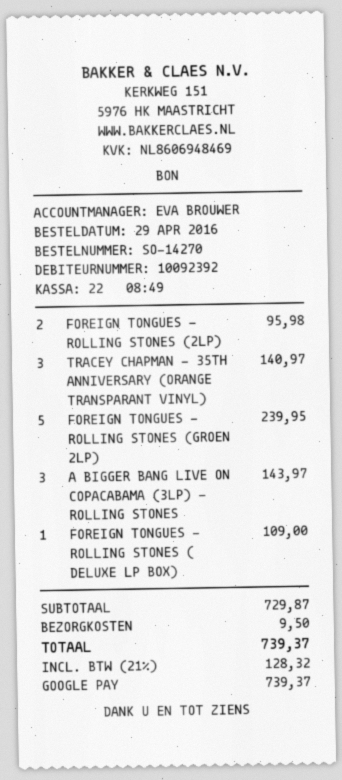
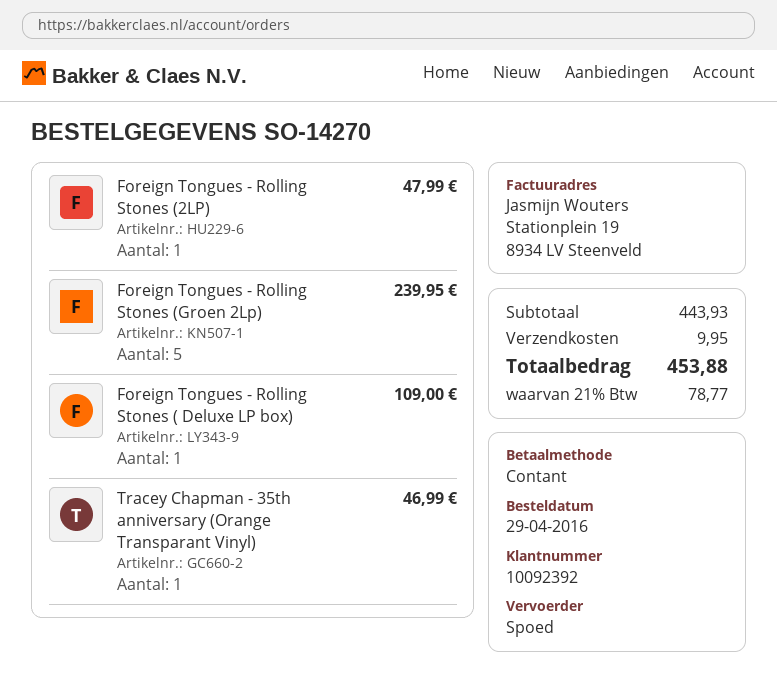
payment method: Google Pay -> cash
FOREIGN TONGUES - ROLLING STONES (2LP): 2 for 95.98 -> 1 for 47.99
TRACEY CHAPMAN - 35TH ANNIVERSARY (ORANGE TRANSPARANT VINYL): 3 for 140.97 -> 1 for 46.99
A BIGGER BANG LIVE ON COPACABAMA (3LP) - ROLLING STONES: 3 for 143.97 -> none
subtotal: 729.87 -> 443.93
shipping: 9.50 -> 9.95
tax: 21% = 128.32 -> 21% = 78.77
total: 739.37 -> 453.88

